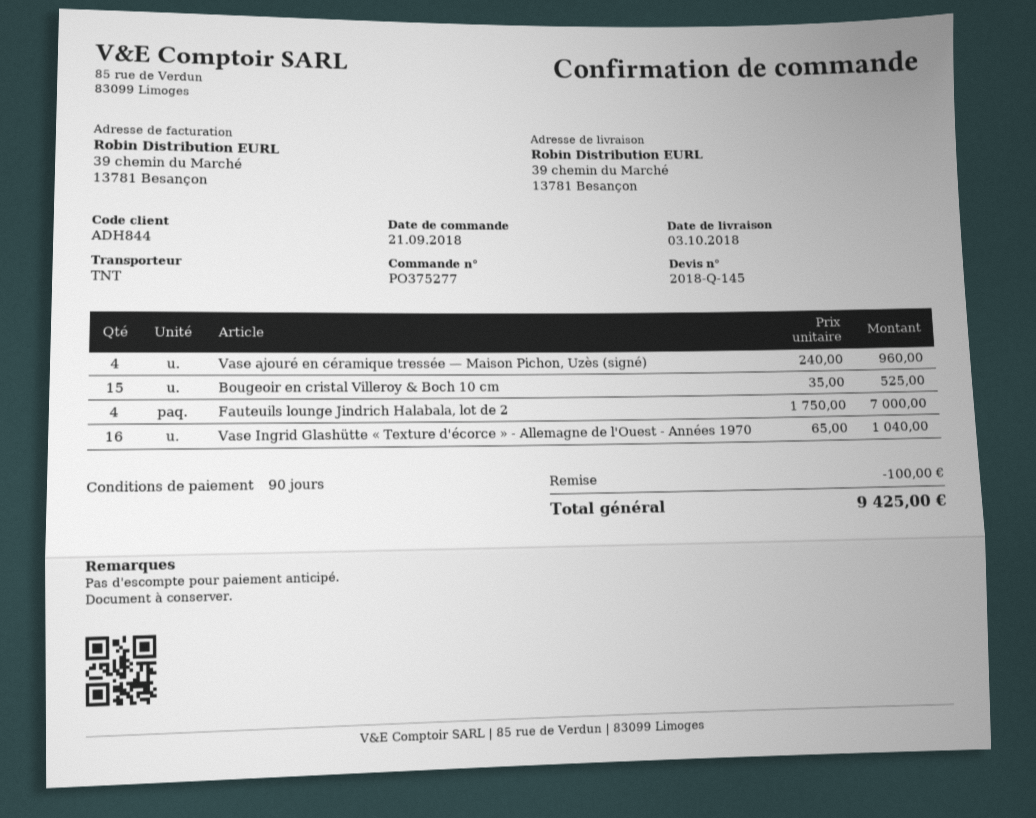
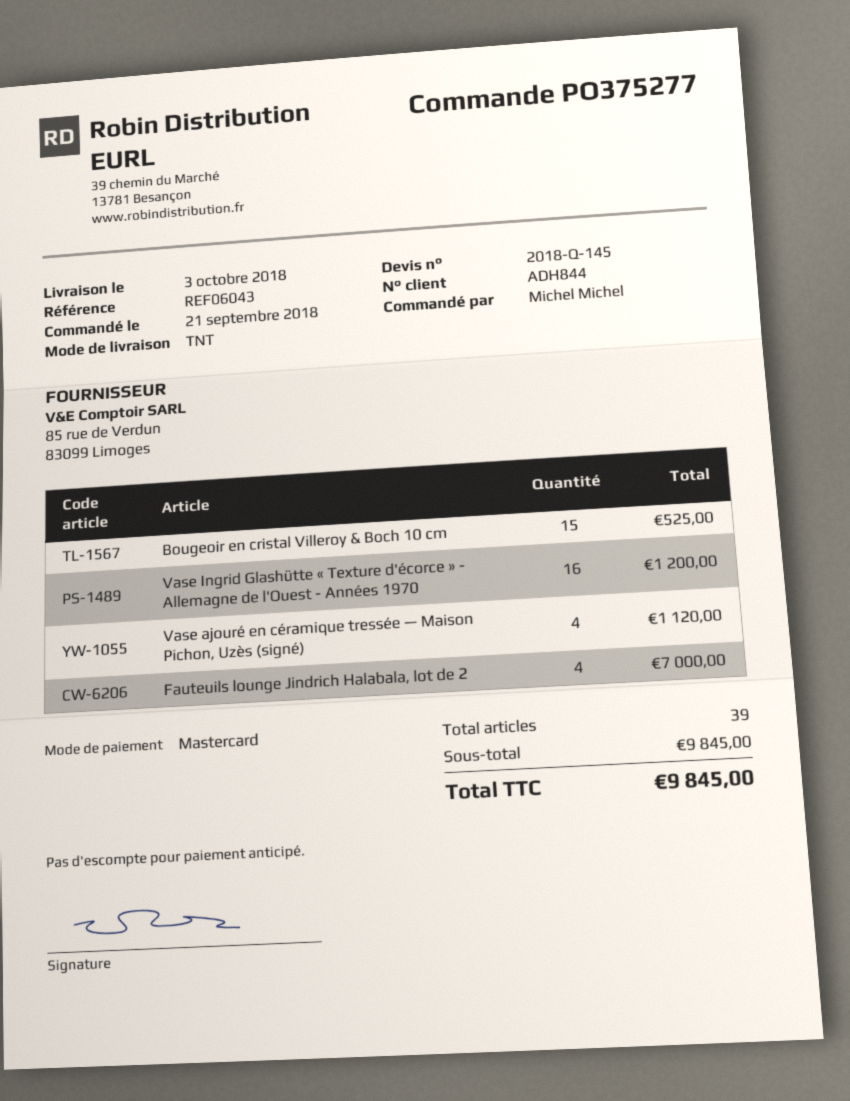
Vase ajouré en céramique tressée — Maison Pichon, Uzès (signé): 4 for 960.00 -> 4 for 1120.00
Vase Ingrid Glashütte « Texture d'écorce » - Allemagne de l'Ouest - Années 1970: 16 for 1040.00 -> 16 for 1200.00
discount: 100.00 -> none
total: 9425.00 -> 9845.00

